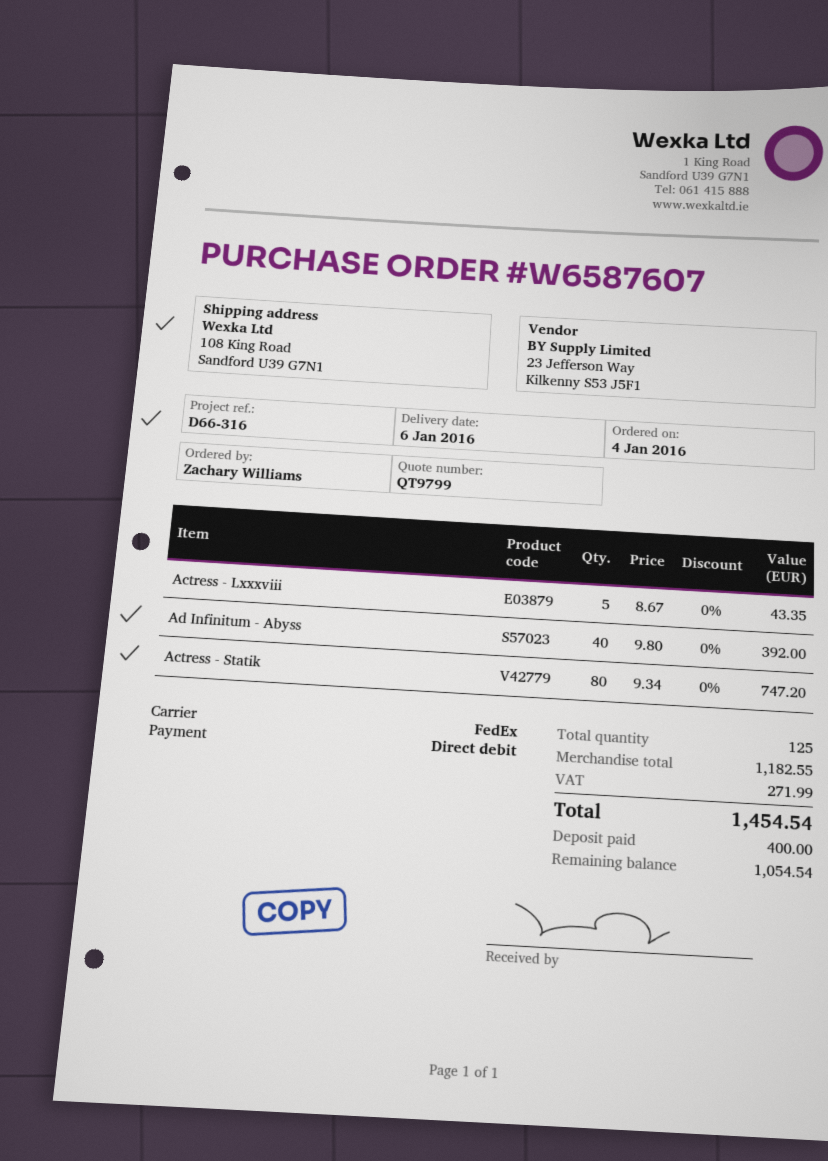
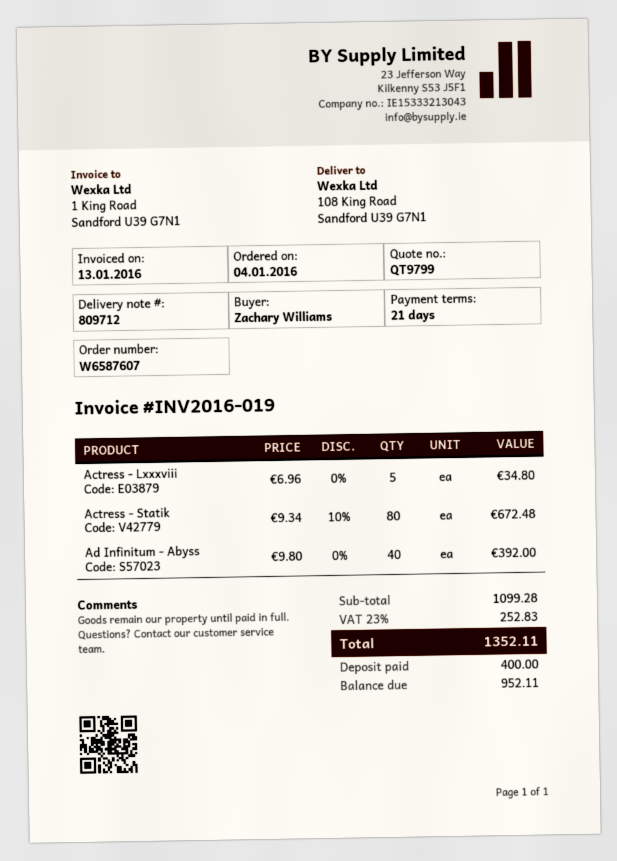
Actress - Lxxxviii: 5 x 8.67 = 43.35 -> 5 x 6.96 = 34.80
Actress - Statik: 80 x 9.34 = 747.20 -> 80 x 9.34 - 10% = 672.48
subtotal: 1182.55 -> 1099.28
tax: 271.99 -> 252.83
total: 1454.54 -> 1352.11
balance: 1054.54 -> 952.11

